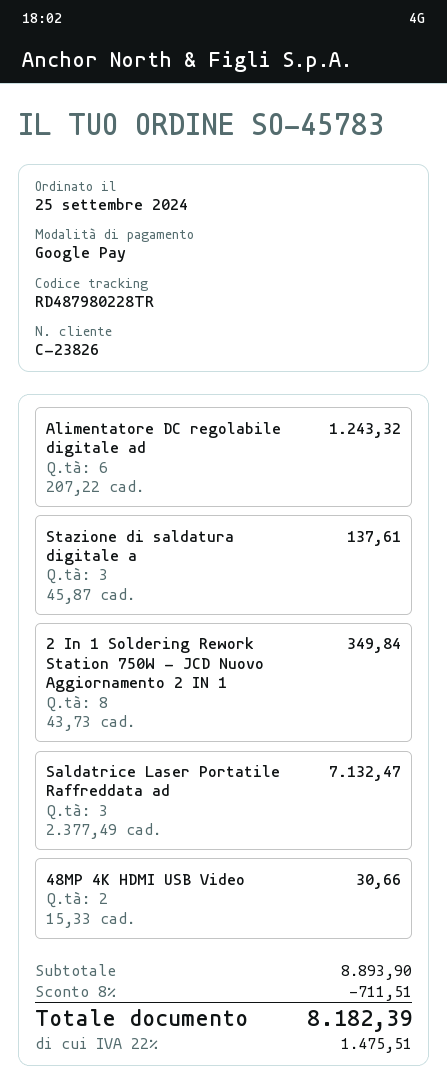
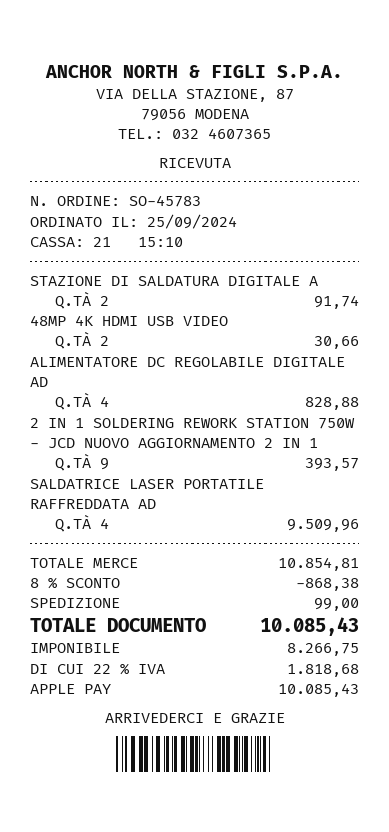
payment method: Google Pay -> Apple Pay
Alimentatore DC regolabile digitale ad: 6 for 1243.32 -> 4 for 828.88
Stazione di saldatura digitale a: 3 for 137.61 -> 2 for 91.74
2 In 1 Soldering Rework Station 750W - JCD Nuovo Aggiornamento 2 IN 1: 8 for 349.84 -> 9 for 393.57
Saldatrice Laser Portatile Raffreddata ad: 3 for 7132.47 -> 4 for 9509.96
subtotal: 8893.90 -> 10854.81
discount: 8% = 711.51 -> 8% = 868.38
shipping: none -> 99.00
tax: 22% = 1475.51 -> 22% = 1818.68
total: 8182.39 -> 10085.43

